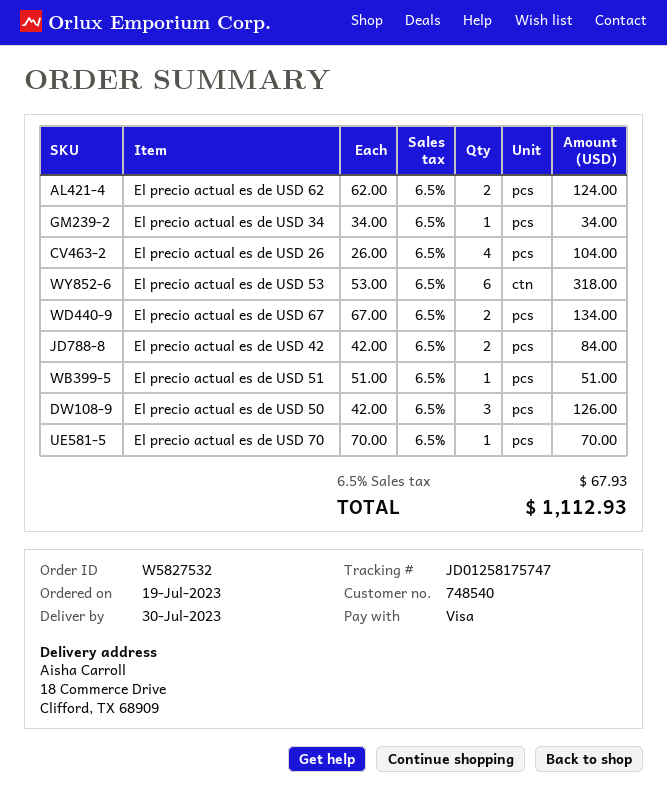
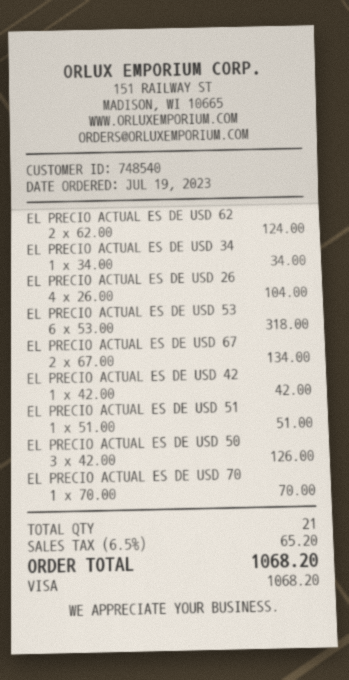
El precio actual es de USD 42: 2 x 42.00 = 84.00 -> 1 x 42.00 = 42.00
tax: 6.5% = 67.93 -> 6.5% = 65.20
total: 1112.93 -> 1068.20

